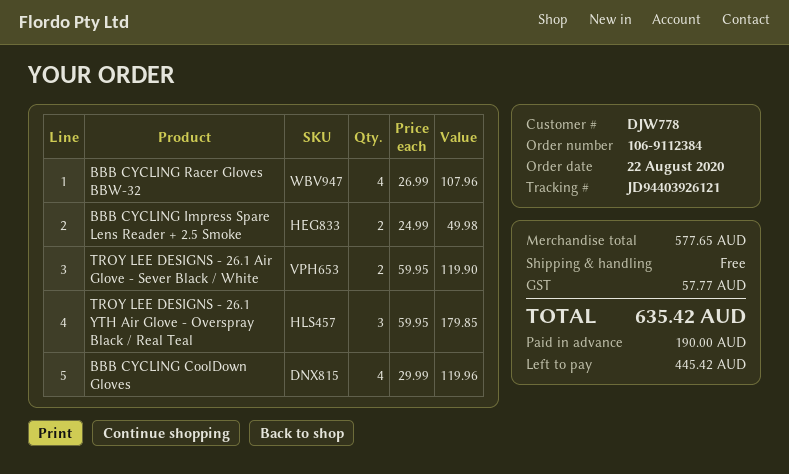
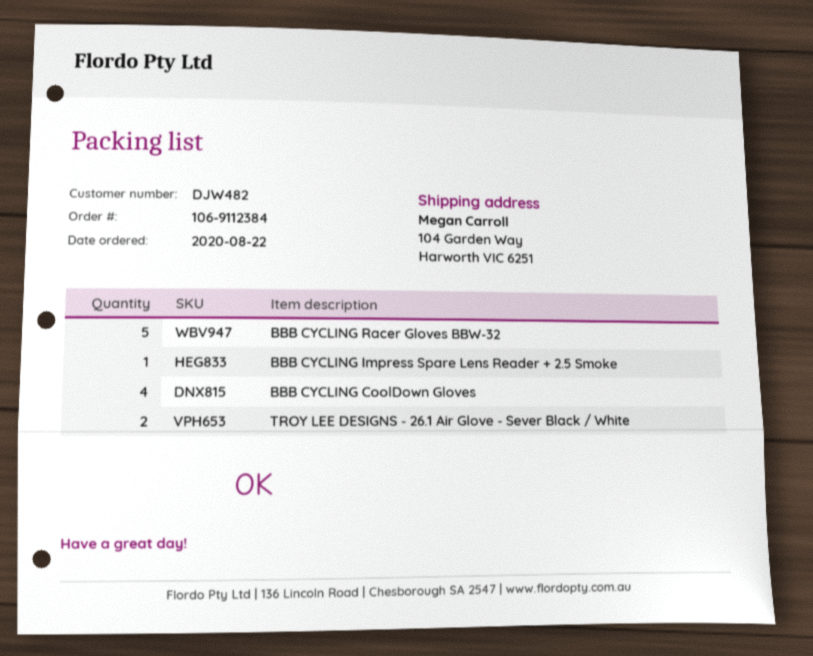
customer number: DJW778 -> DJW482
BBB CYCLING Racer Gloves BBW-32: 4 -> 5
BBB CYCLING Impress Spare Lens Reader + 2.5 Smoke: 2 -> 1
TROY LEE DESIGNS - 26.1 YTH Air Glove - Overspray Black / Real Teal: 3 -> none

